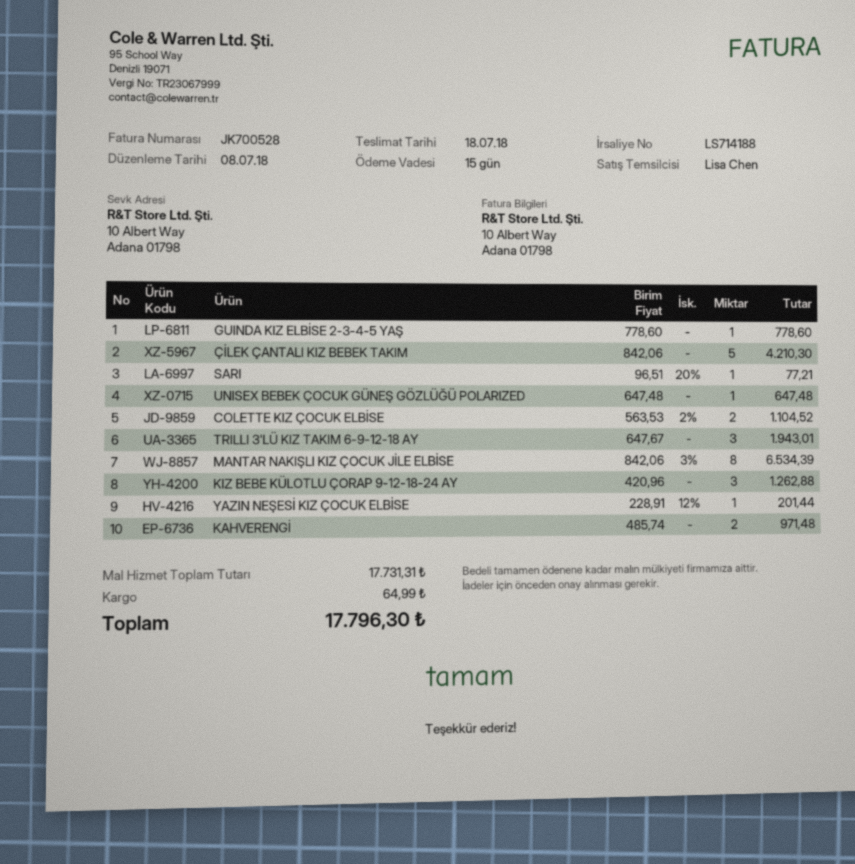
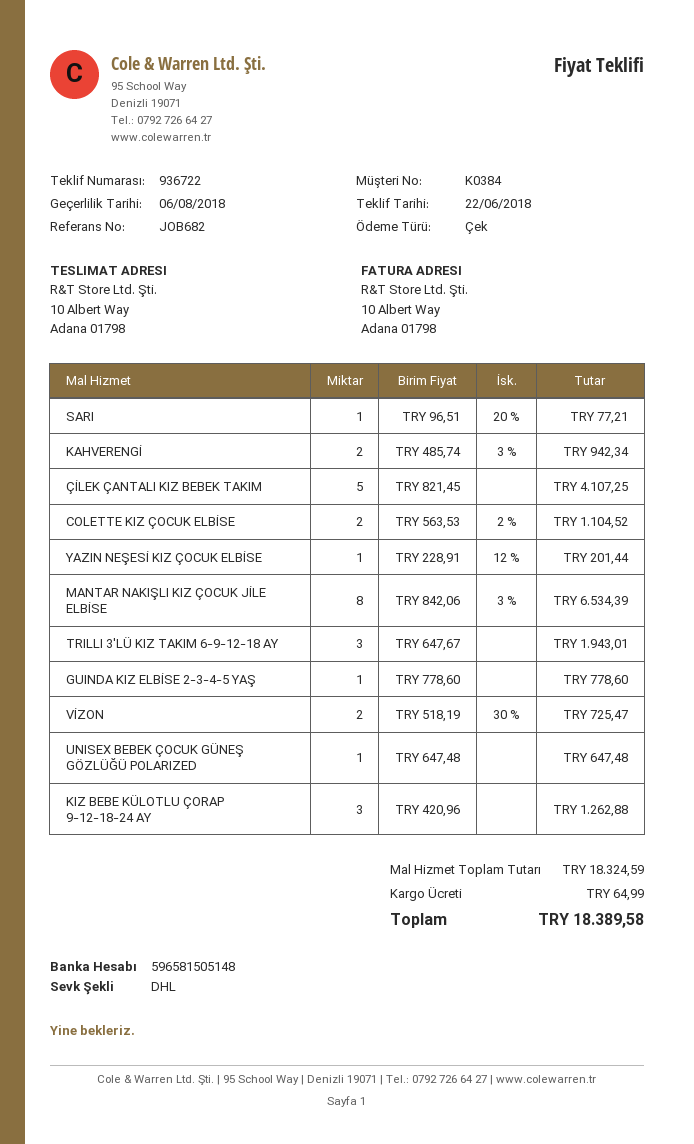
ÇİLEK ÇANTALI KIZ BEBEK TAKIM: 5 x 842.06 = 4210.30 -> 5 x 821.45 = 4107.25
KAHVERENGİ: 2 x 485.74 = 971.48 -> 2 x 485.74 - 3% = 942.34
VİZON: none -> 2 x 518.19 - 30% = 725.47
subtotal: 17731.31 -> 18324.59
total: 17796.30 -> 18389.58

